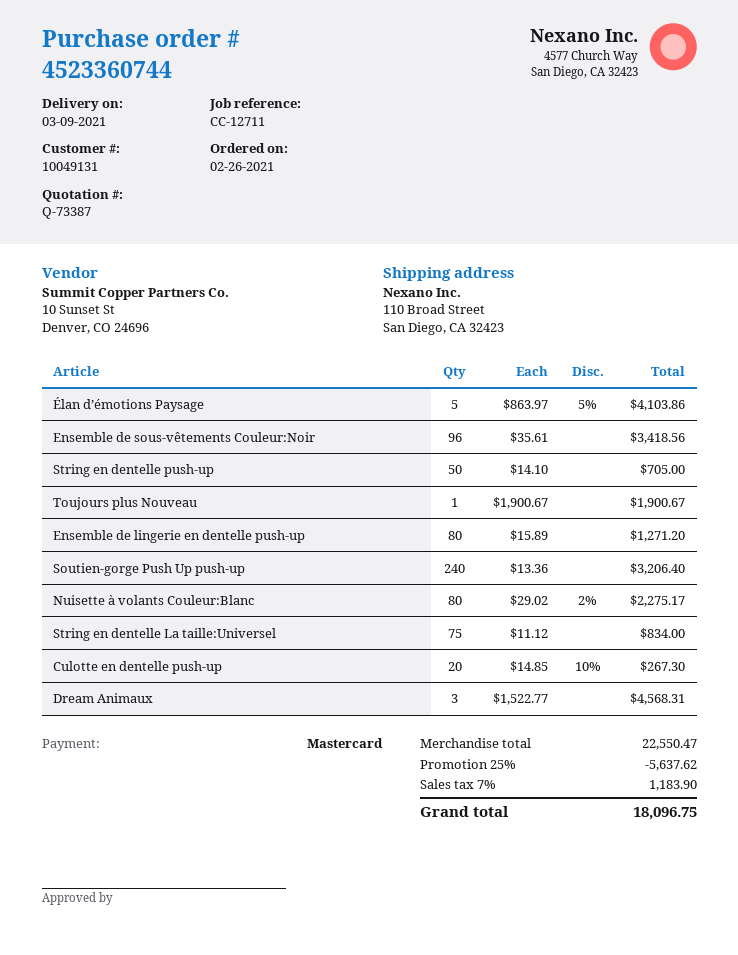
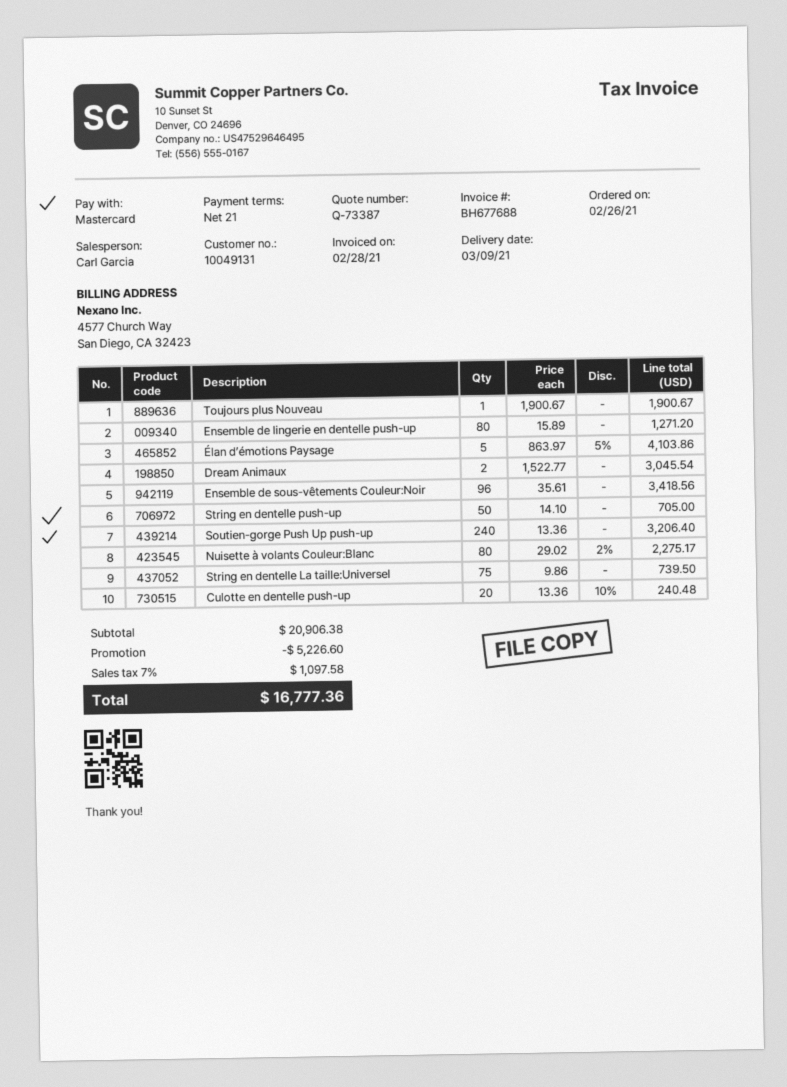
String en dentelle La taille:Universel: 75 x 11.12 = 834.00 -> 75 x 9.86 = 739.50
Culotte en dentelle push-up: 20 x 14.85 - 10% = 267.30 -> 20 x 13.36 - 10% = 240.48
Dream Animaux: 3 x 1522.77 = 4568.31 -> 2 x 1522.77 = 3045.54
subtotal: 22550.47 -> 20906.38
discount: 5637.62 -> 5226.60
tax: 7% = 1183.90 -> 7% = 1097.58
total: 18096.75 -> 16777.36

